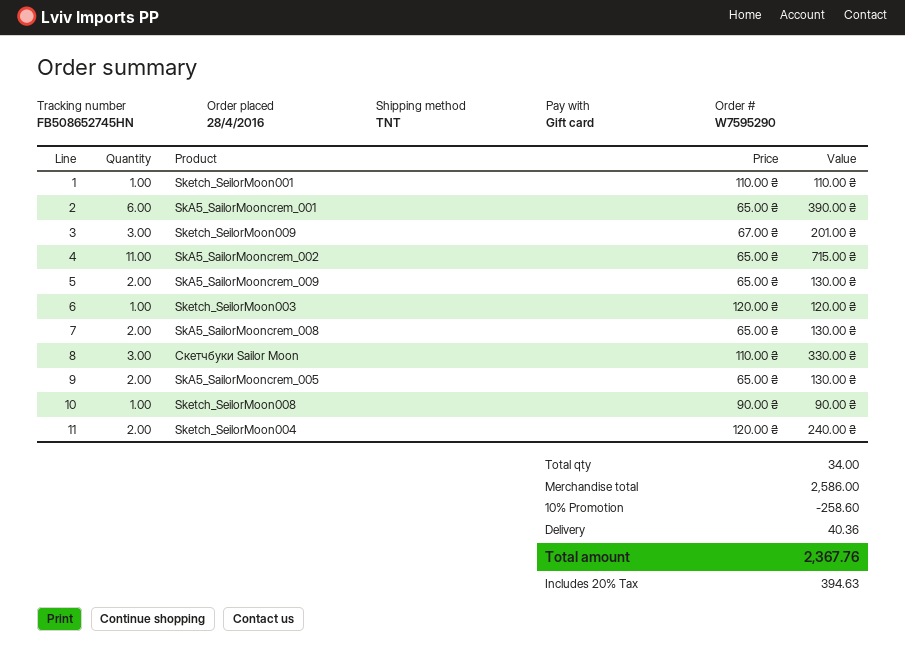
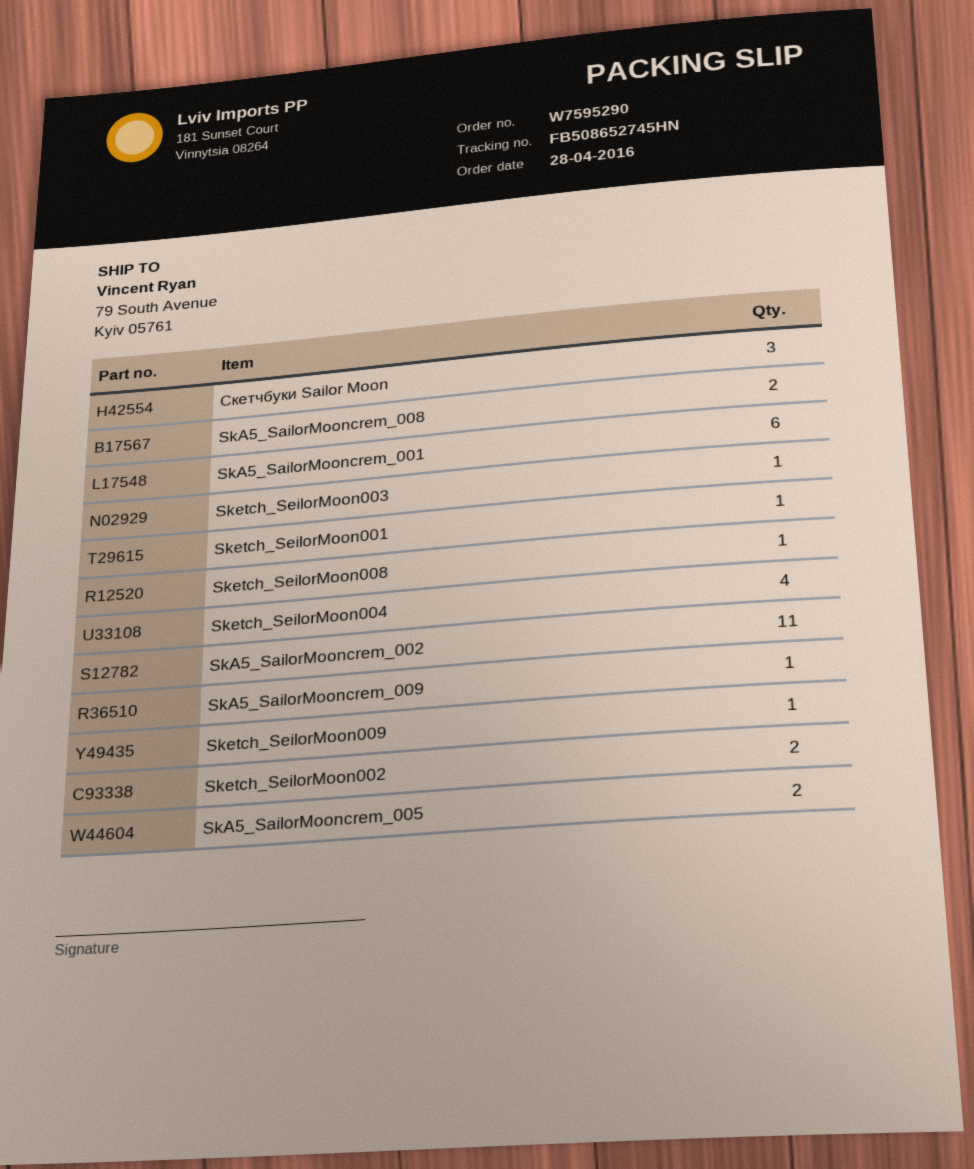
Sketch_SeilorMoon009: 3 -> 1
SkА5_SailorMooncrem_009: 2 -> 1
Sketch_SeilorMoon004: 2 -> 4
Sketch_SeilorMoon002: none -> 2

